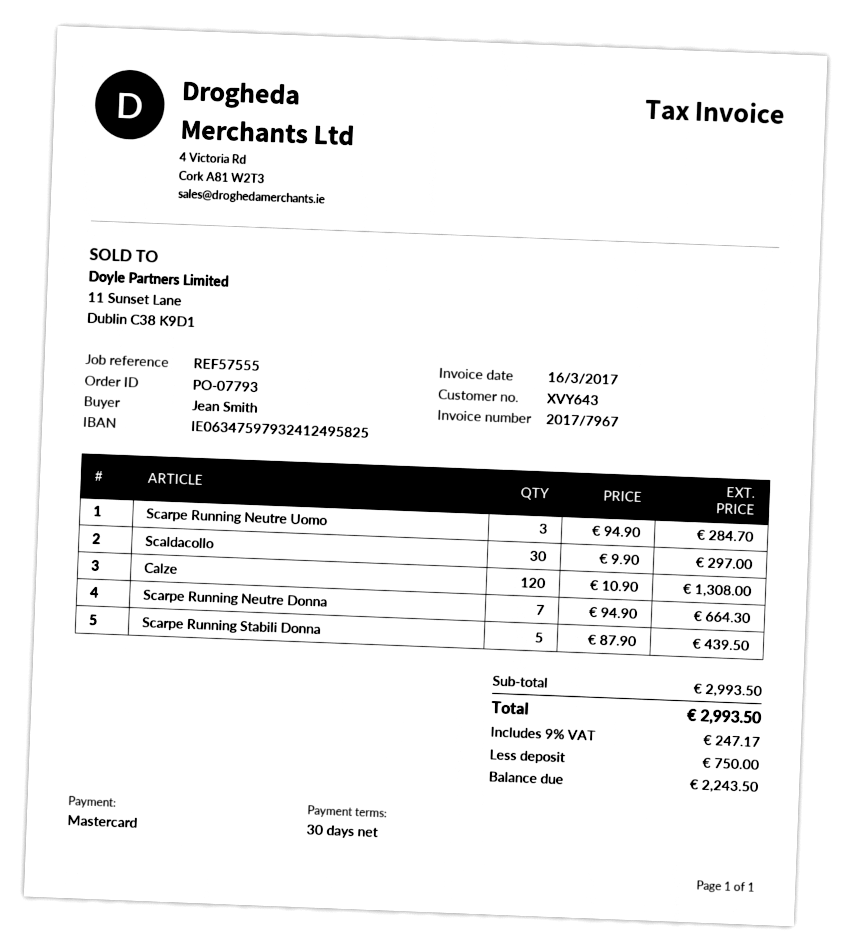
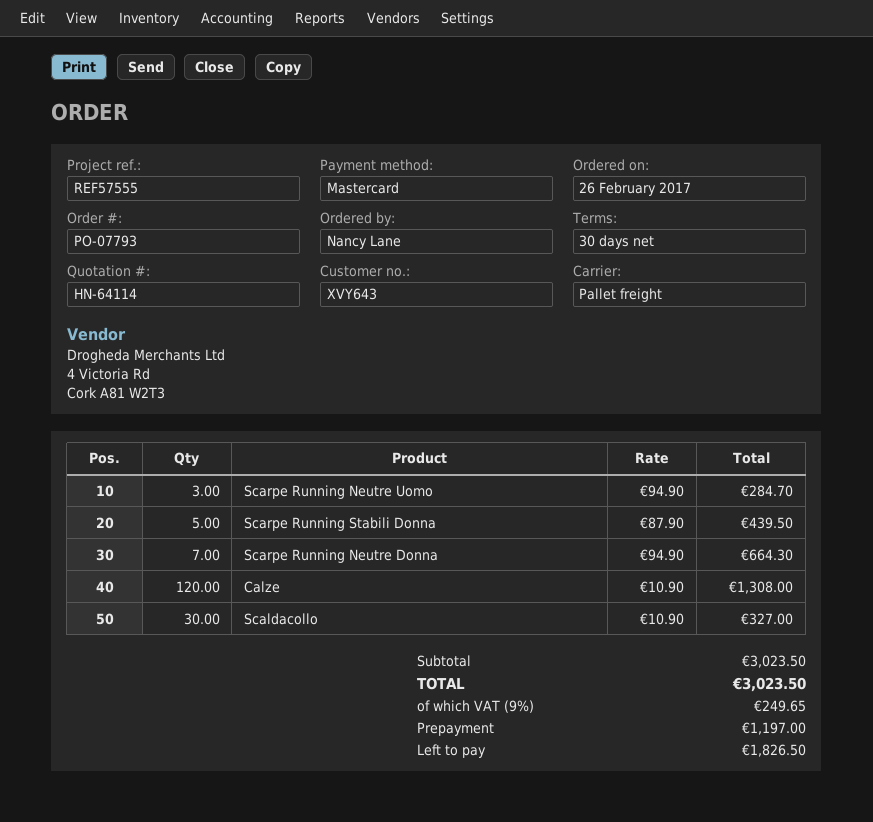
ordered by: Jean Smith -> Nancy Lane
Scaldacollo: 30 x 9.90 = 297.00 -> 30 x 10.90 = 327.00
subtotal: 2993.50 -> 3023.50
tax: 9% = 247.17 -> 9% = 249.65
total: 2993.50 -> 3023.50
deposit: 750.00 -> 1197.00
balance: 2243.50 -> 1826.50

